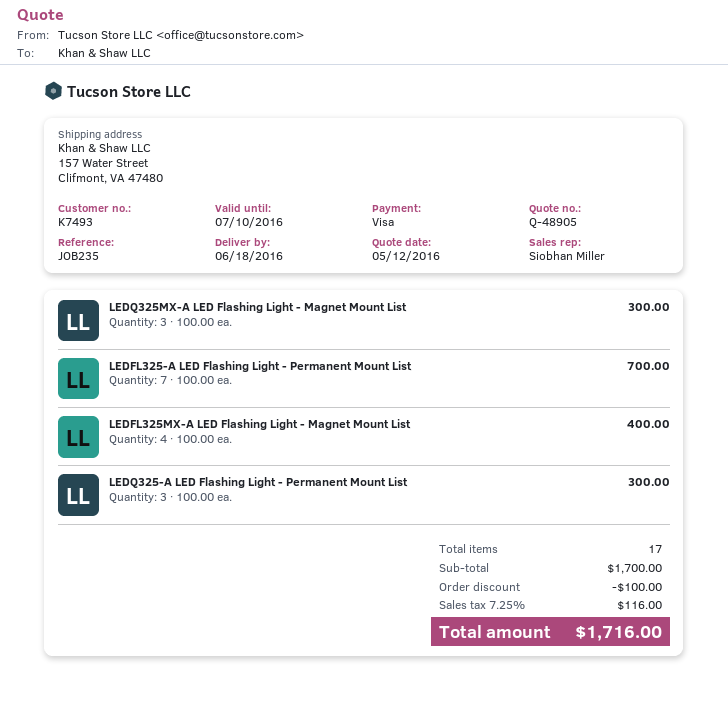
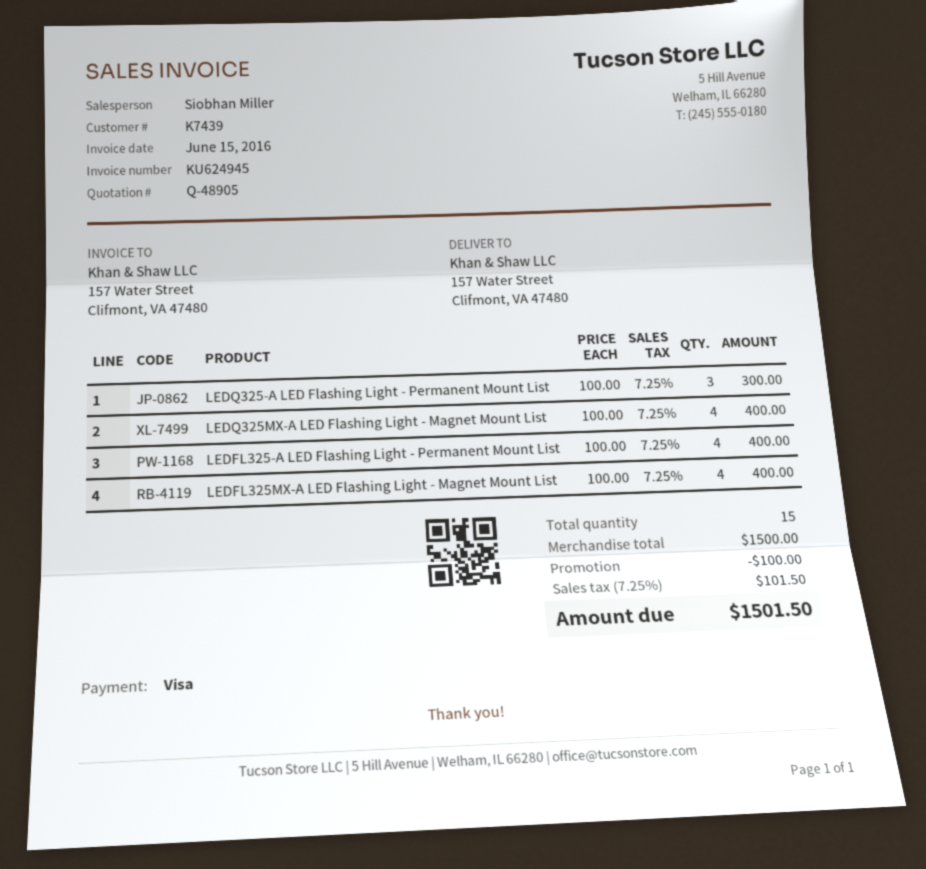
customer number: K7493 -> K7439
LEDQ325MX-A LED Flashing Light - Magnet Mount List: 3 x 100.00 = 300.00 -> 4 x 100.00 = 400.00
LEDFL325-A LED Flashing Light - Permanent Mount List: 7 x 100.00 = 700.00 -> 4 x 100.00 = 400.00
total quantity: 17 -> 15
subtotal: 1700.00 -> 1500.00
tax: 7.25% = 116.00 -> 7.25% = 101.50
total: 1716.00 -> 1501.50

